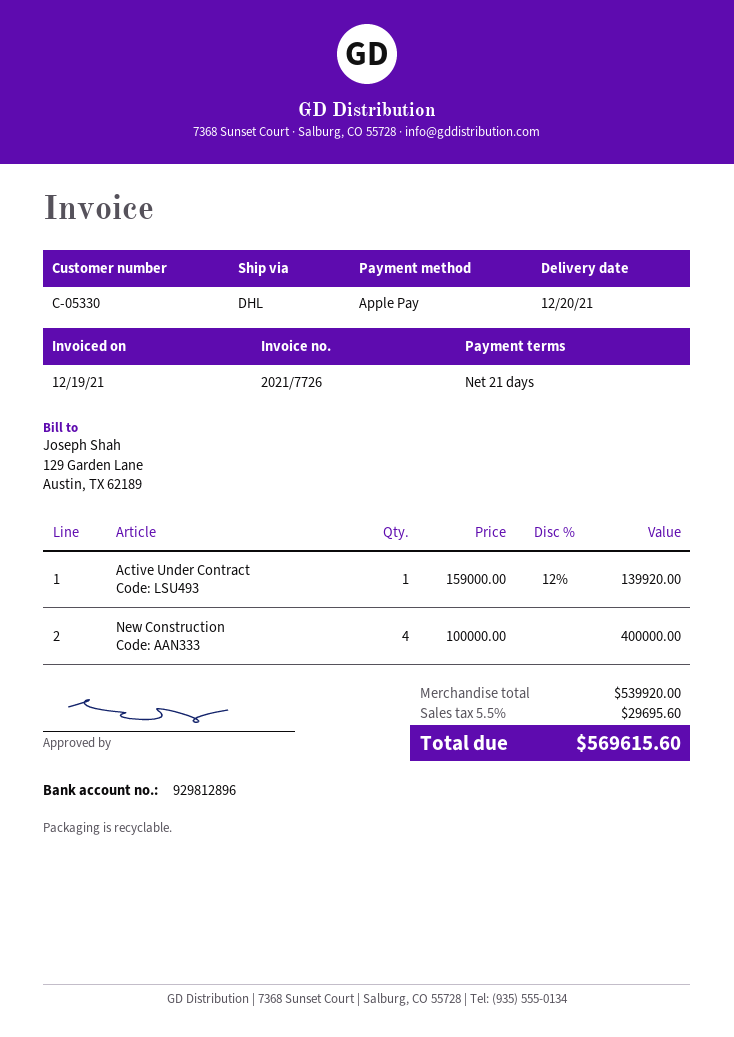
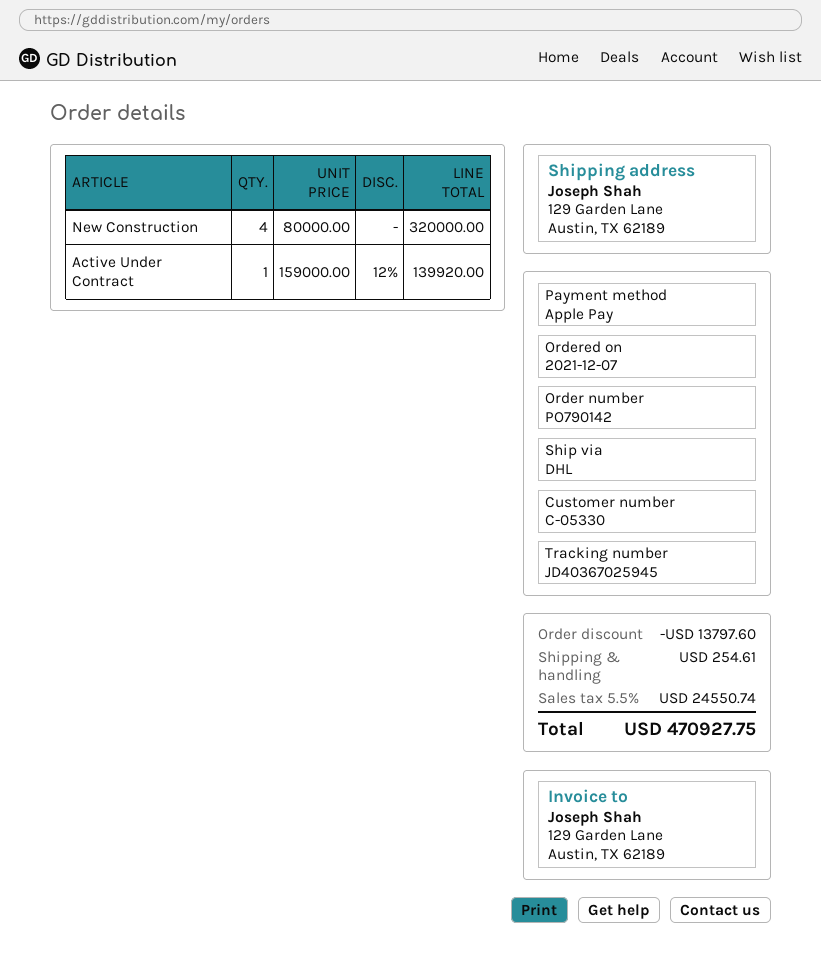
New Construction: 4 x 100000.00 = 400000.00 -> 4 x 80000.00 = 320000.00
discount: none -> 13797.60
shipping: none -> 254.61
tax: 5.5% = 29695.60 -> 5.5% = 24550.74
total: 569615.60 -> 470927.75

